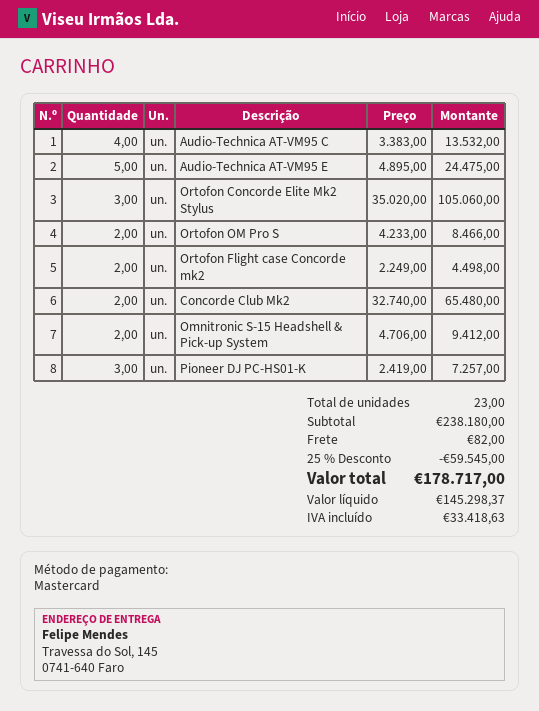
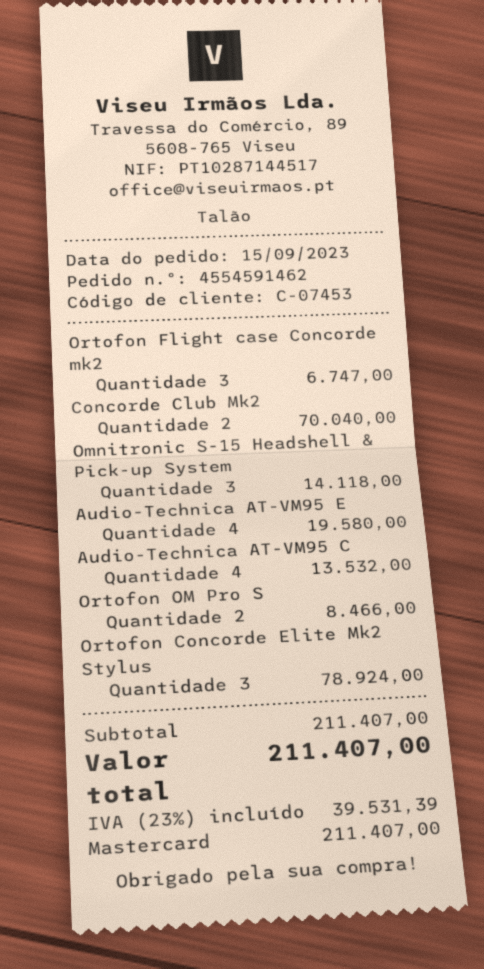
Audio-Technica AT-VM95 E: 5 for 24475.00 -> 4 for 19580.00
Ortofon Concorde Elite Mk2 Stylus: 3 for 105060.00 -> 3 for 78924.00
Ortofon Flight case Concorde mk2: 2 for 4498.00 -> 3 for 6747.00
Concorde Club Mk2: 2 for 65480.00 -> 2 for 70040.00
Omnitronic S-15 Headshell & Pick-up System: 2 for 9412.00 -> 3 for 14118.00
Pioneer DJ PC-HS01-K: 3 for 7257.00 -> none
subtotal: 238180.00 -> 211407.00
discount: 25% = 59545.00 -> none
shipping: 82.00 -> none
tax: 33418.63 -> 39531.39
total: 178717.00 -> 211407.00

